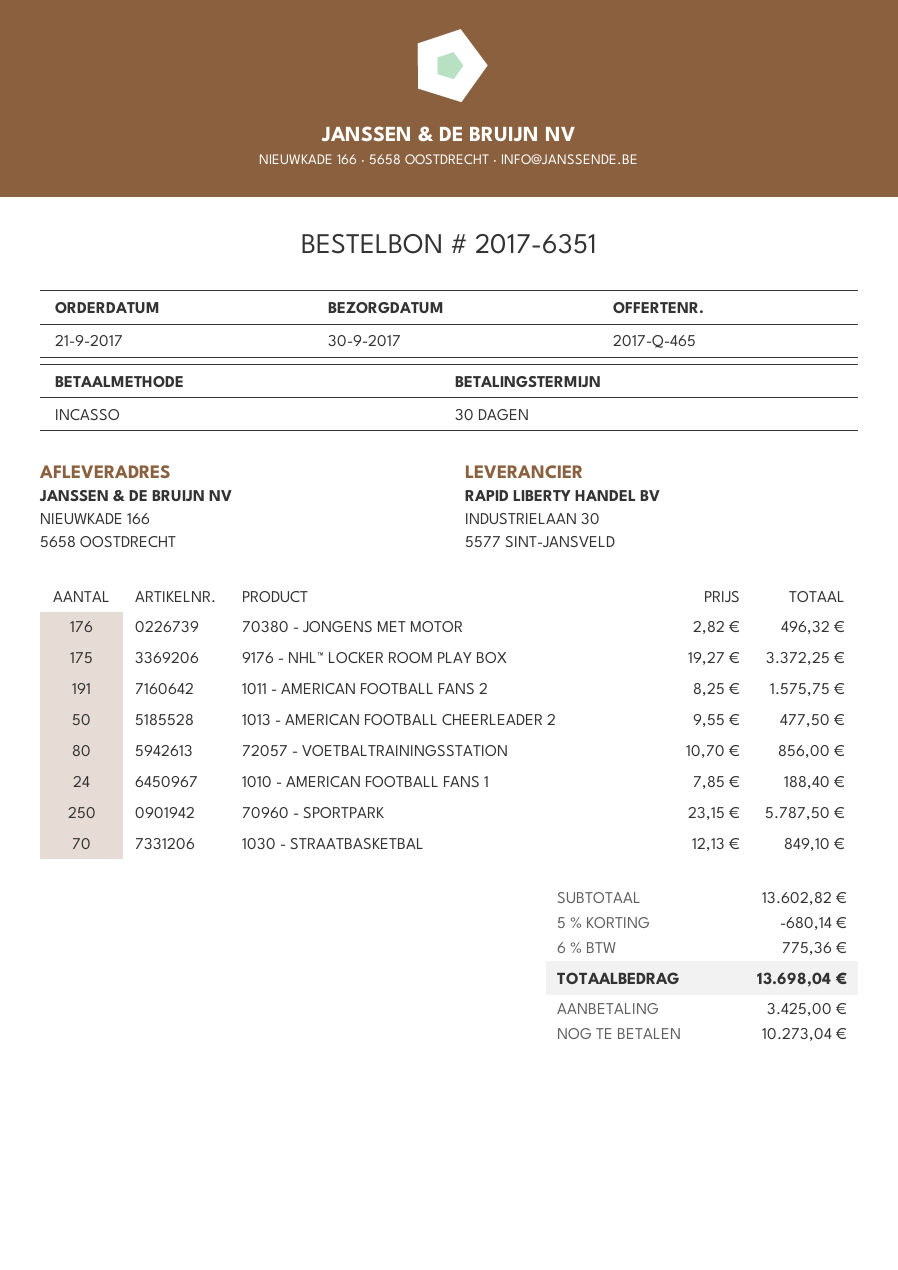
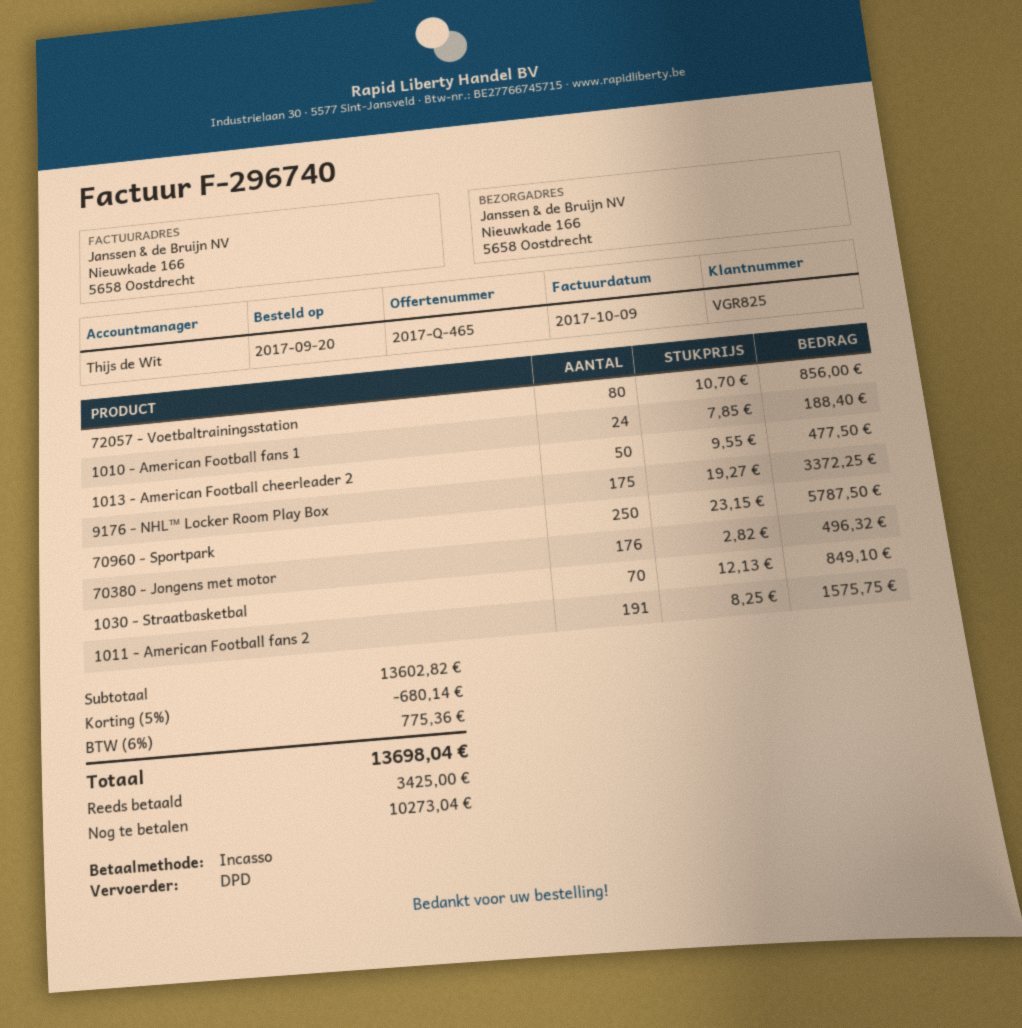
order date: 2017-09-21 -> 2017-09-20

